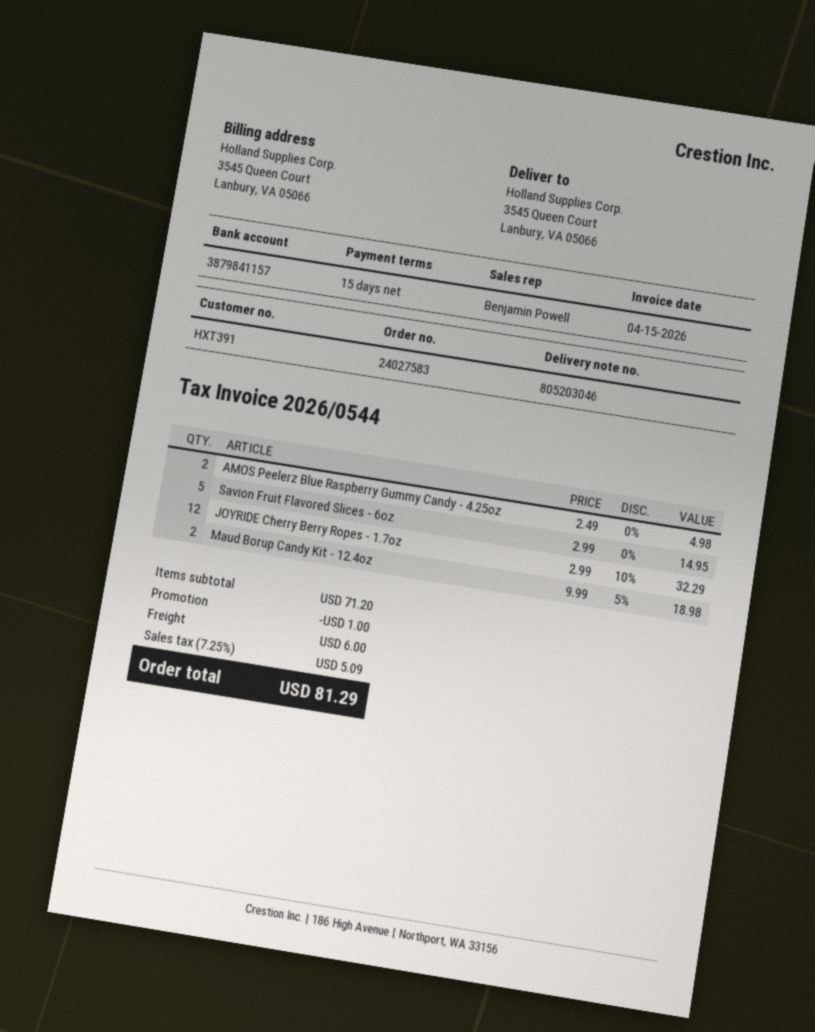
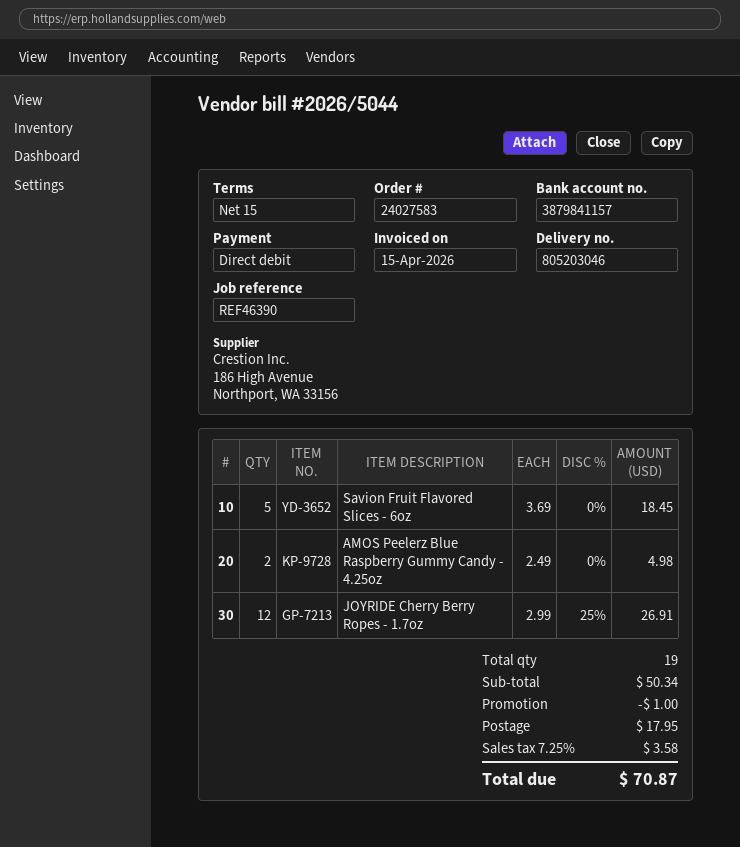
invoice number: 2026/0544 -> 2026/5044
Savion Fruit Flavored Slices - 6oz: 5 x 2.99 = 14.95 -> 5 x 3.69 = 18.45
JOYRIDE Cherry Berry Ropes - 1.7oz: 12 x 2.99 - 10% = 32.29 -> 12 x 2.99 - 25% = 26.91
Maud Borup Candy Kit - 12.4oz: 2 x 9.99 - 5% = 18.98 -> none
subtotal: 71.20 -> 50.34
shipping: 6.00 -> 17.95
tax: 7.25% = 5.09 -> 7.25% = 3.58
total: 81.29 -> 70.87

